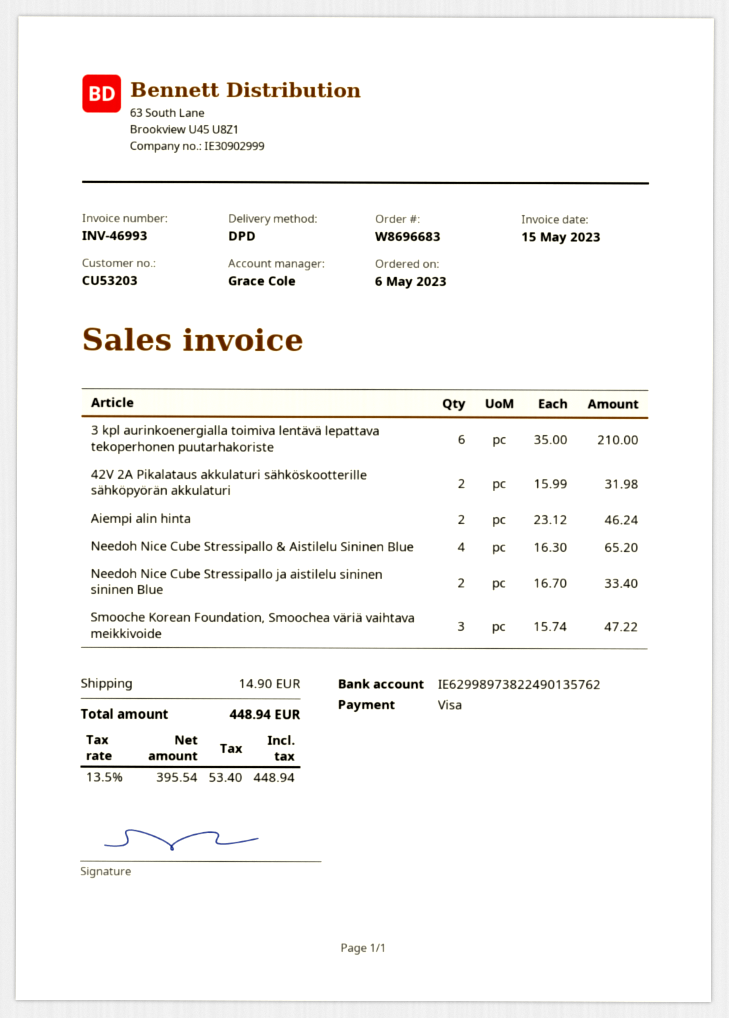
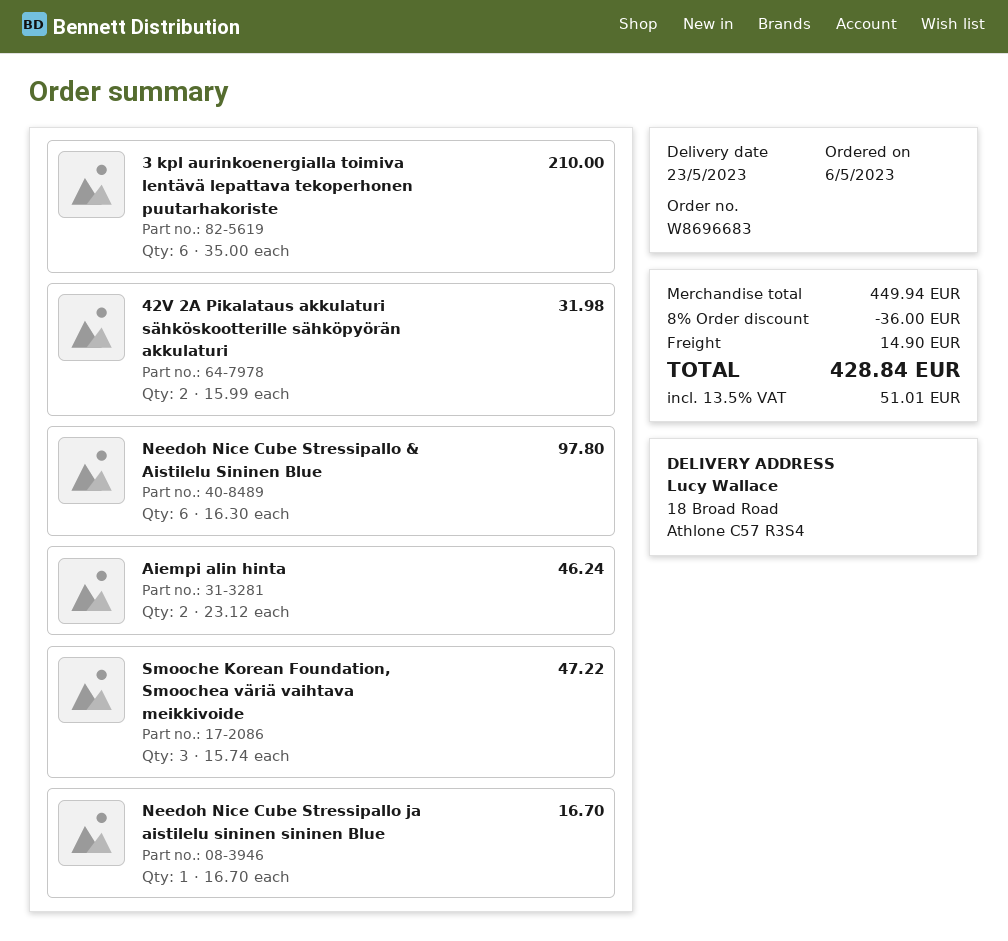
Needoh Nice Cube Stressipallo & Aistilelu Sininen Blue: 4 x 16.30 = 65.20 -> 6 x 16.30 = 97.80
Needoh Nice Cube Stressipallo ja aistilelu sininen sininen Blue: 2 x 16.70 = 33.40 -> 1 x 16.70 = 16.70
discount: none -> 8% = 36.00
tax: 13.5% = 53.40 -> 13.5% = 51.01
total: 448.94 -> 428.84

